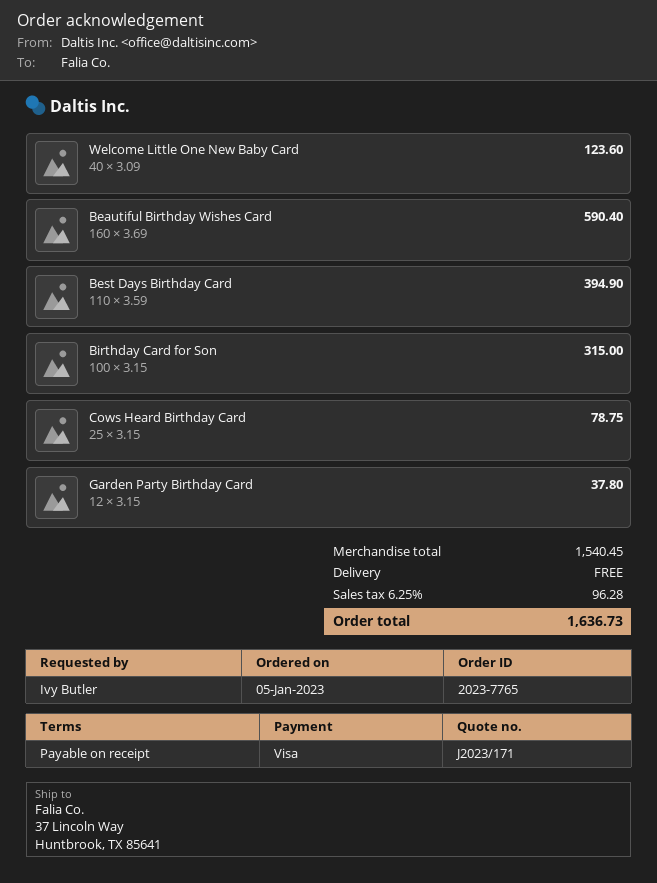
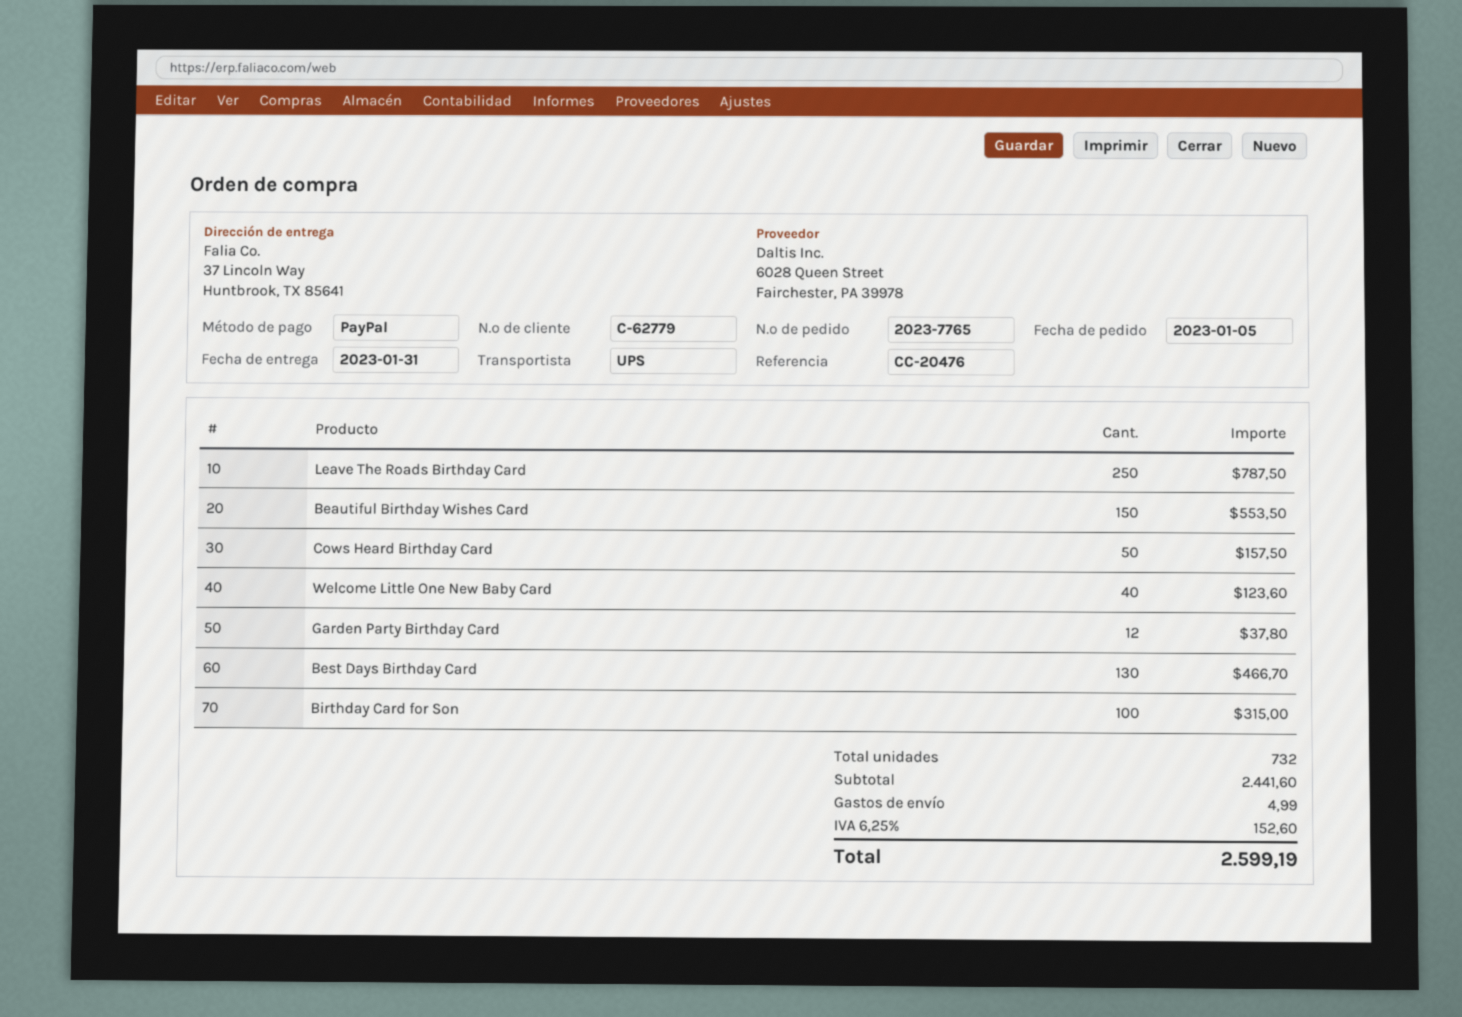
payment method: Visa -> PayPal
Beautiful Birthday Wishes Card: 160 for 590.40 -> 150 for 553.50
Best Days Birthday Card: 110 for 394.90 -> 130 for 466.70
Cows Heard Birthday Card: 25 for 78.75 -> 50 for 157.50
Leave The Roads Birthday Card: none -> 250 for 787.50
subtotal: 1540.45 -> 2441.60
shipping: 0.00 -> 4.99
tax: 6.25% = 96.28 -> 6.25% = 152.60
total: 1636.73 -> 2599.19

